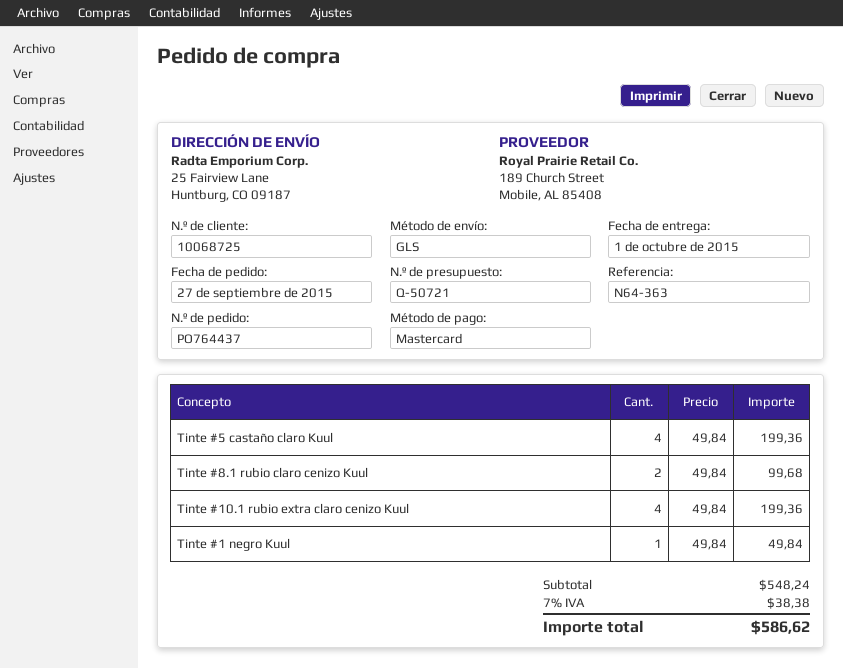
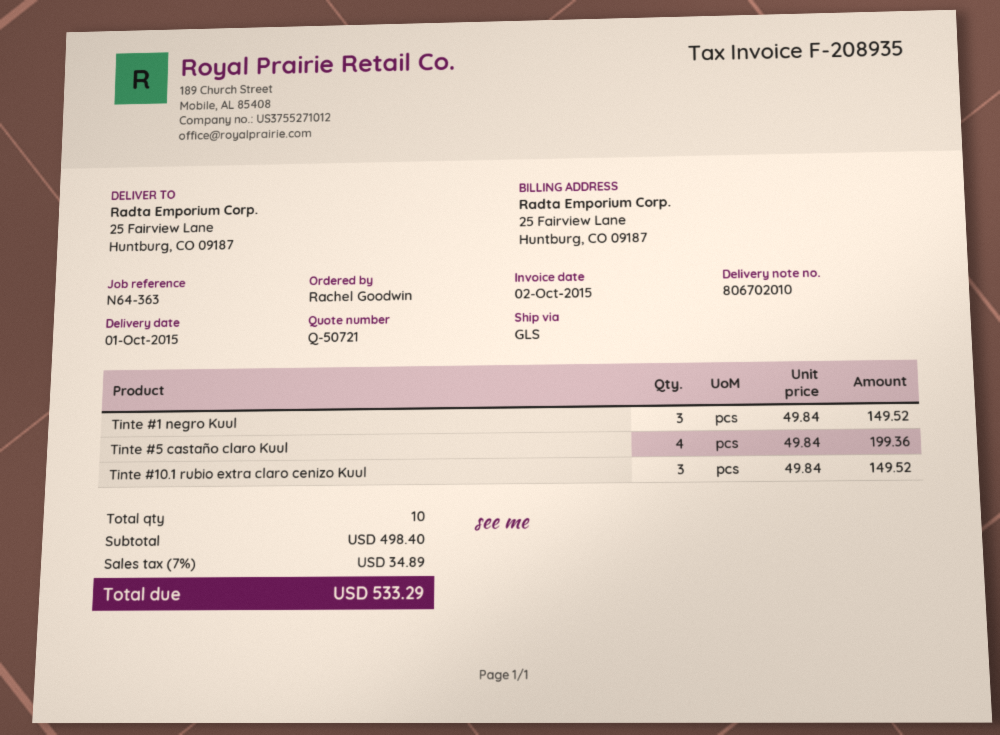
Tinte #8.1 rubio claro cenizo Kuul: 2 x 49.84 = 99.68 -> none
Tinte #10.1 rubio extra claro cenizo Kuul: 4 x 49.84 = 199.36 -> 3 x 49.84 = 149.52
Tinte #1 negro Kuul: 1 x 49.84 = 49.84 -> 3 x 49.84 = 149.52
subtotal: 548.24 -> 498.40
tax: 7% = 38.38 -> 7% = 34.89
total: 586.62 -> 533.29

